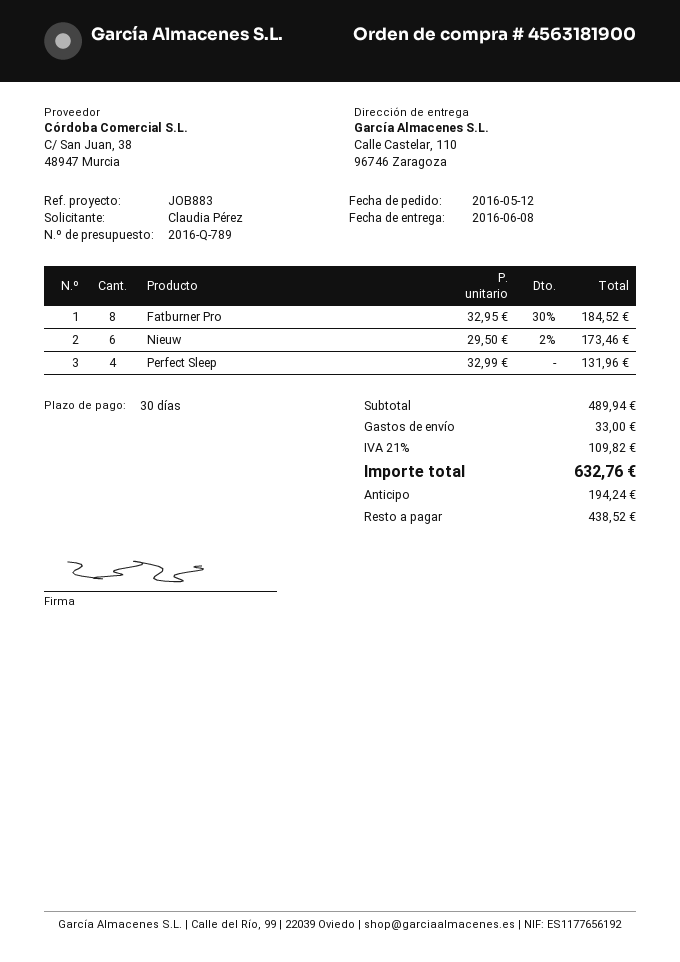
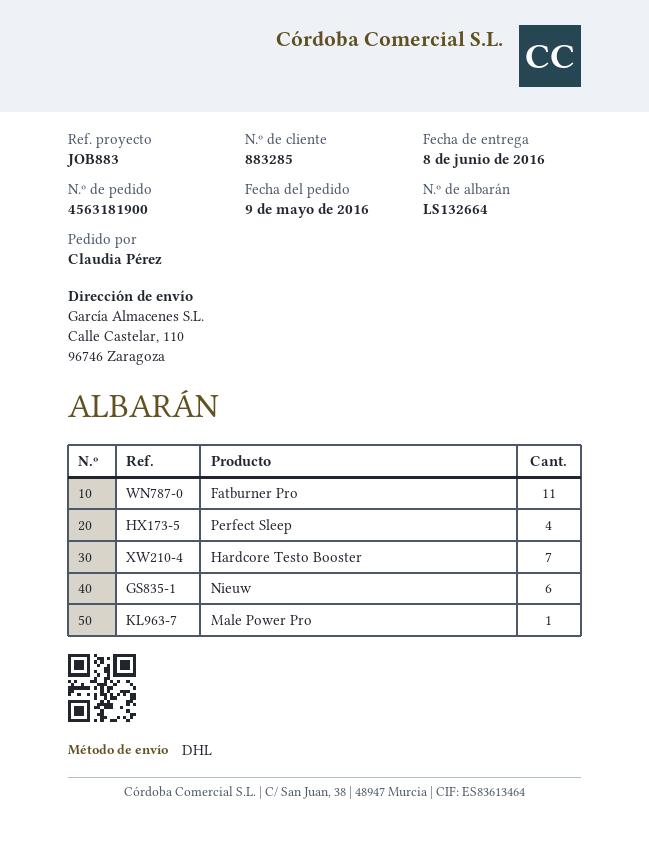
order date: 2016-05-12 -> 2016-05-09
Fatburner Pro: 8 -> 11
Hardcore Testo Booster: none -> 7
Male Power Pro: none -> 1

